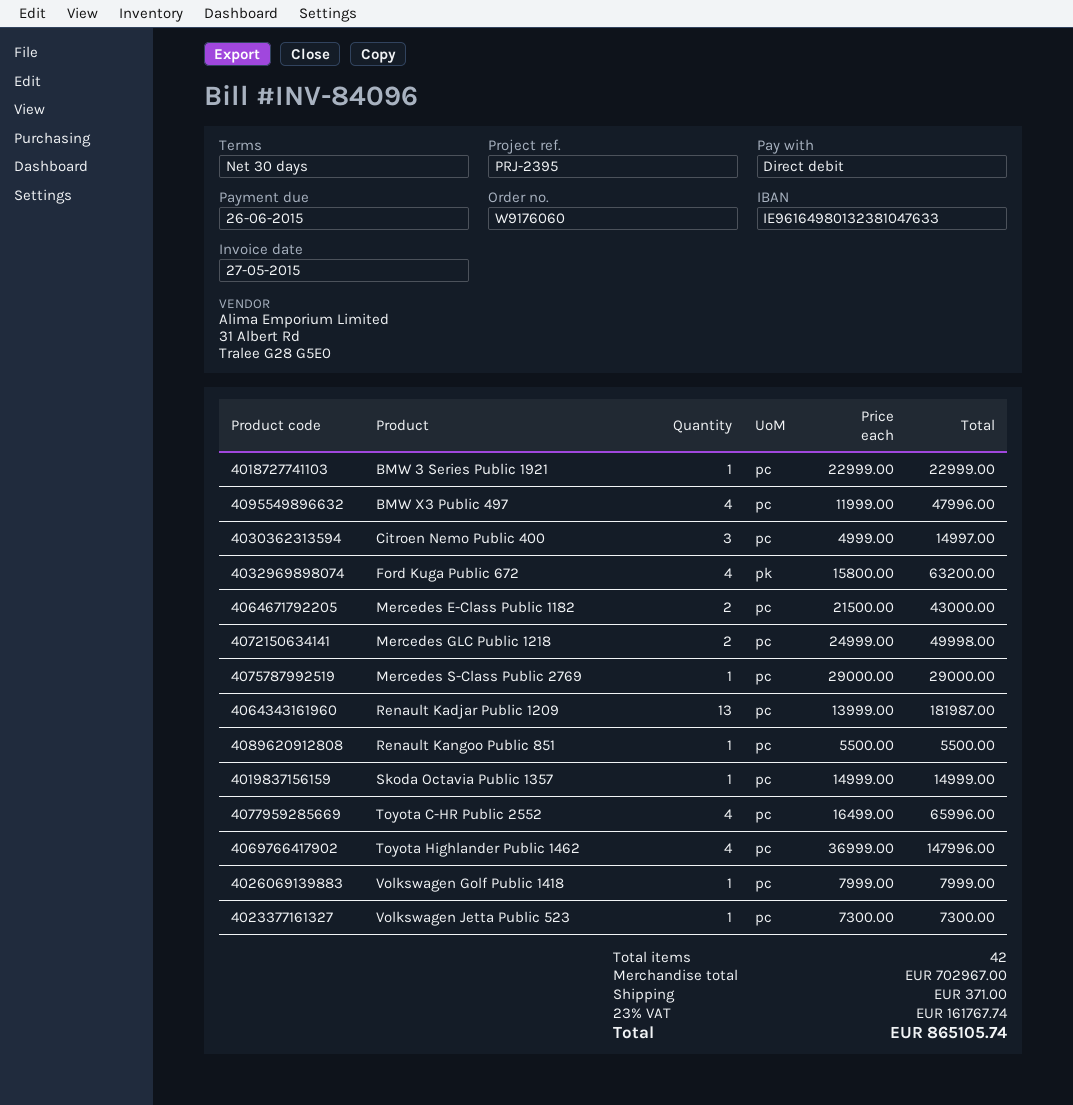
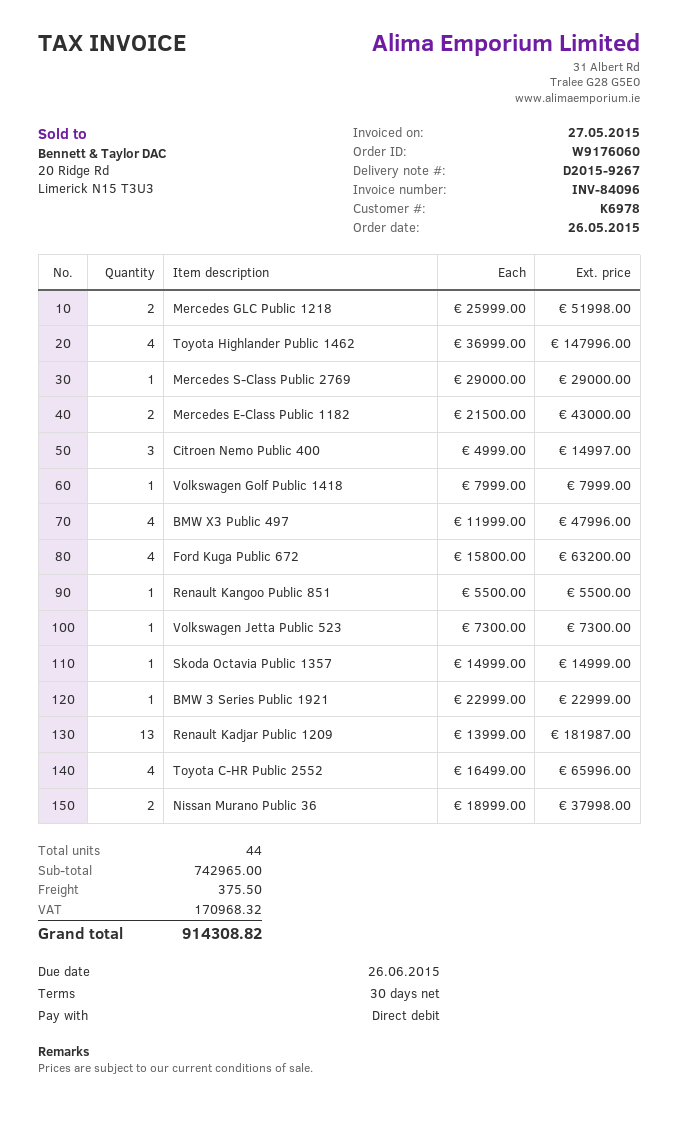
Mercedes GLC Public 1218: 2 x 24999.00 = 49998.00 -> 2 x 25999.00 = 51998.00
Nissan Murano Public 36: none -> 2 x 18999.00 = 37998.00
total quantity: 42 -> 44
subtotal: 702967.00 -> 742965.00
shipping: 371.00 -> 375.50
tax: 161767.74 -> 170968.32
total: 865105.74 -> 914308.82

